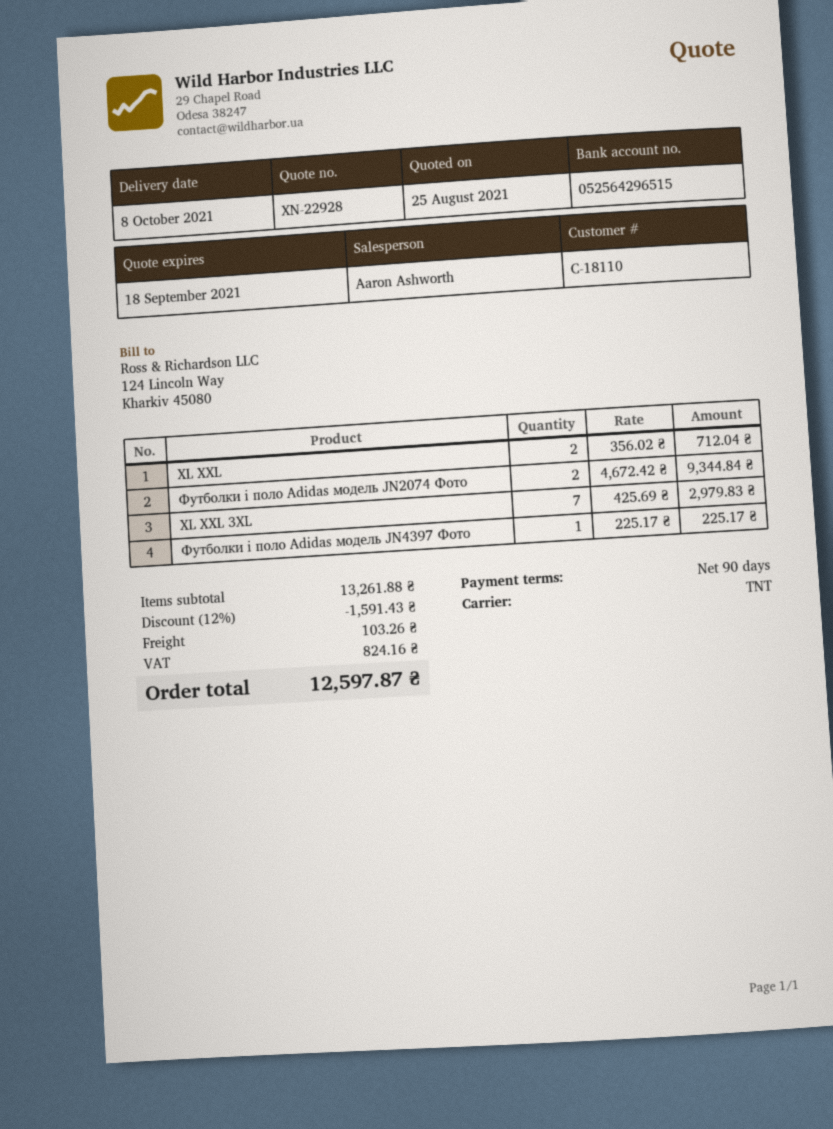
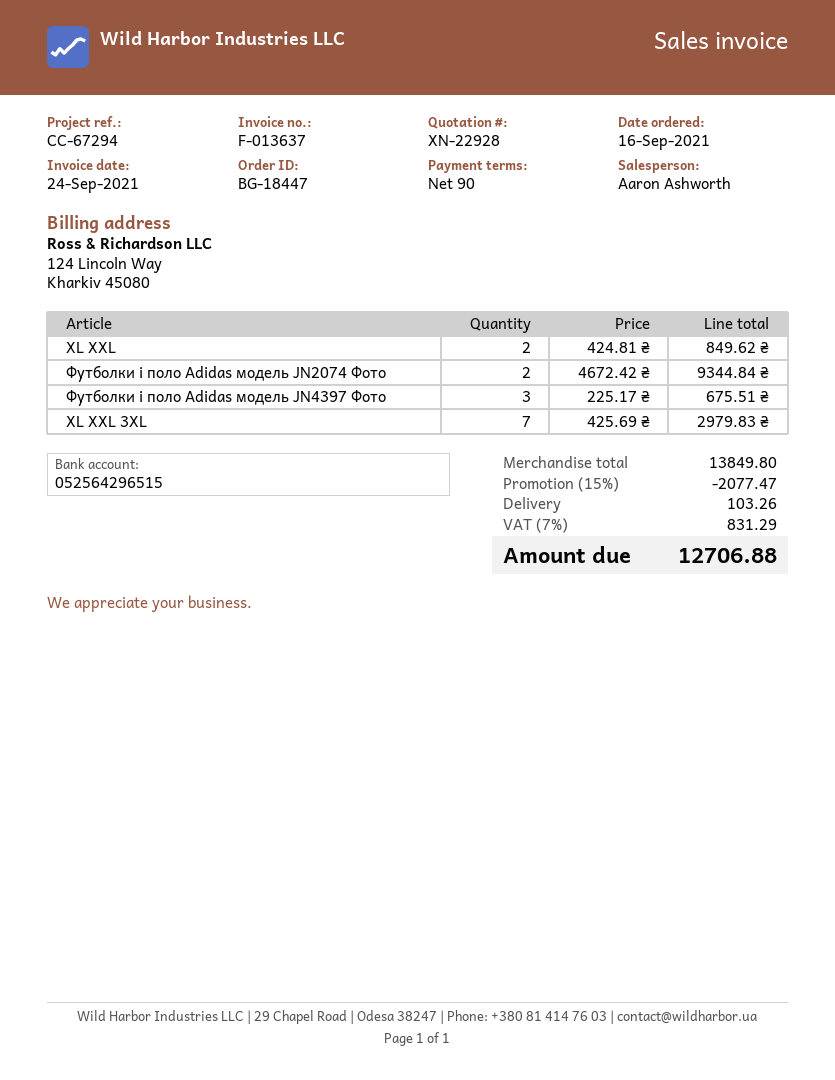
XL XXL: 2 x 356.02 = 712.04 -> 2 x 424.81 = 849.62
Футболки і поло Adidas модель JN4397 Фото: 1 x 225.17 = 225.17 -> 3 x 225.17 = 675.51
subtotal: 13261.88 -> 13849.80
discount: 12% = 1591.43 -> 15% = 2077.47
tax: 824.16 -> 831.29
total: 12597.87 -> 12706.88

